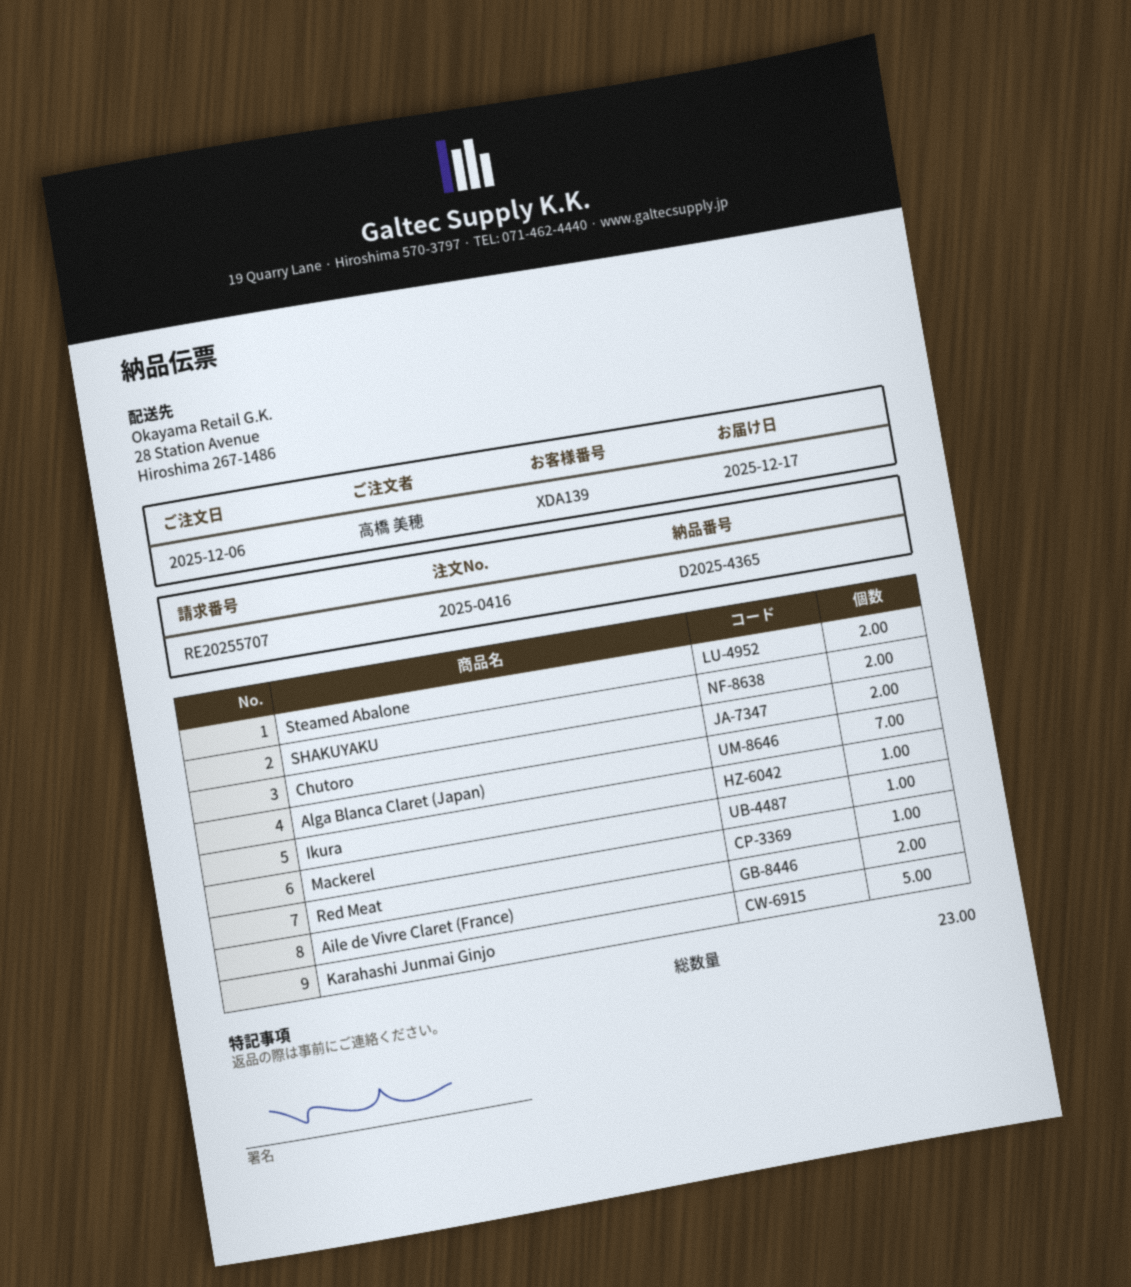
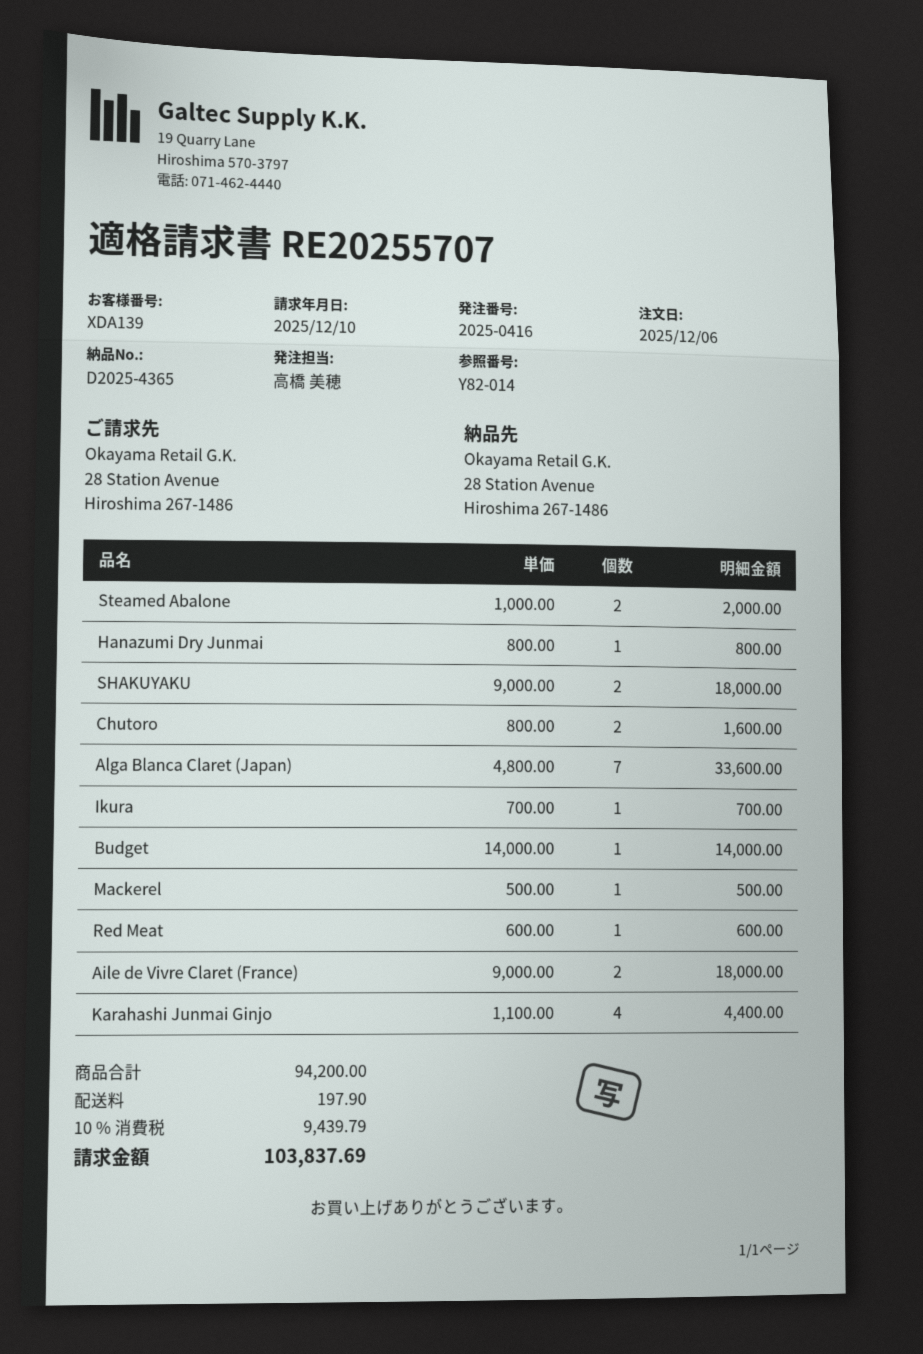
Karahashi Junmai Ginjo: 5 -> 4
Hanazumi Dry Junmai: none -> 1
Budget: none -> 1

